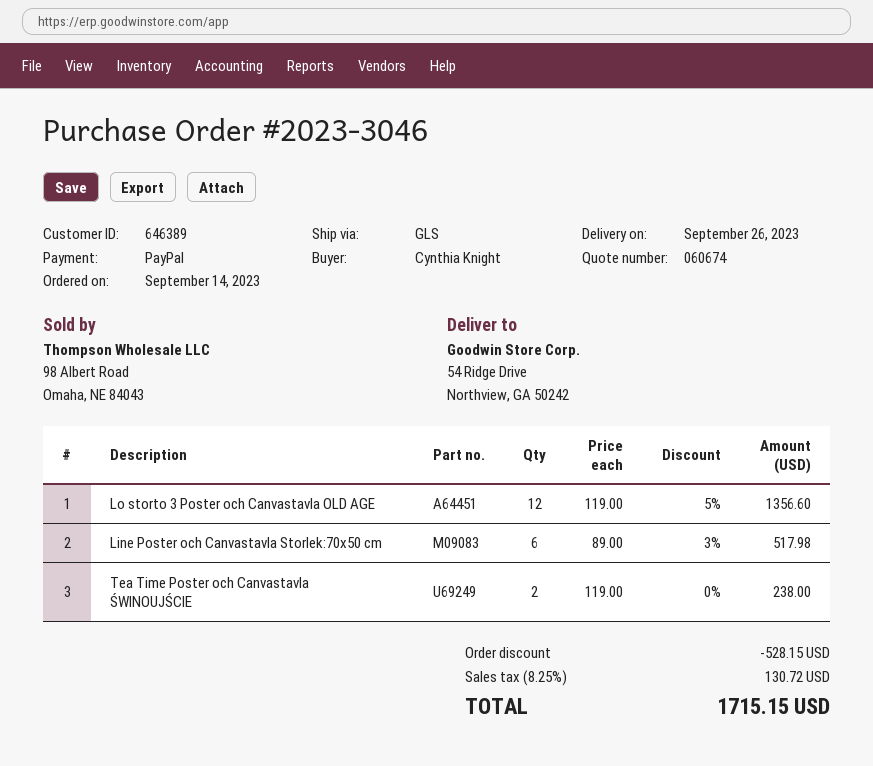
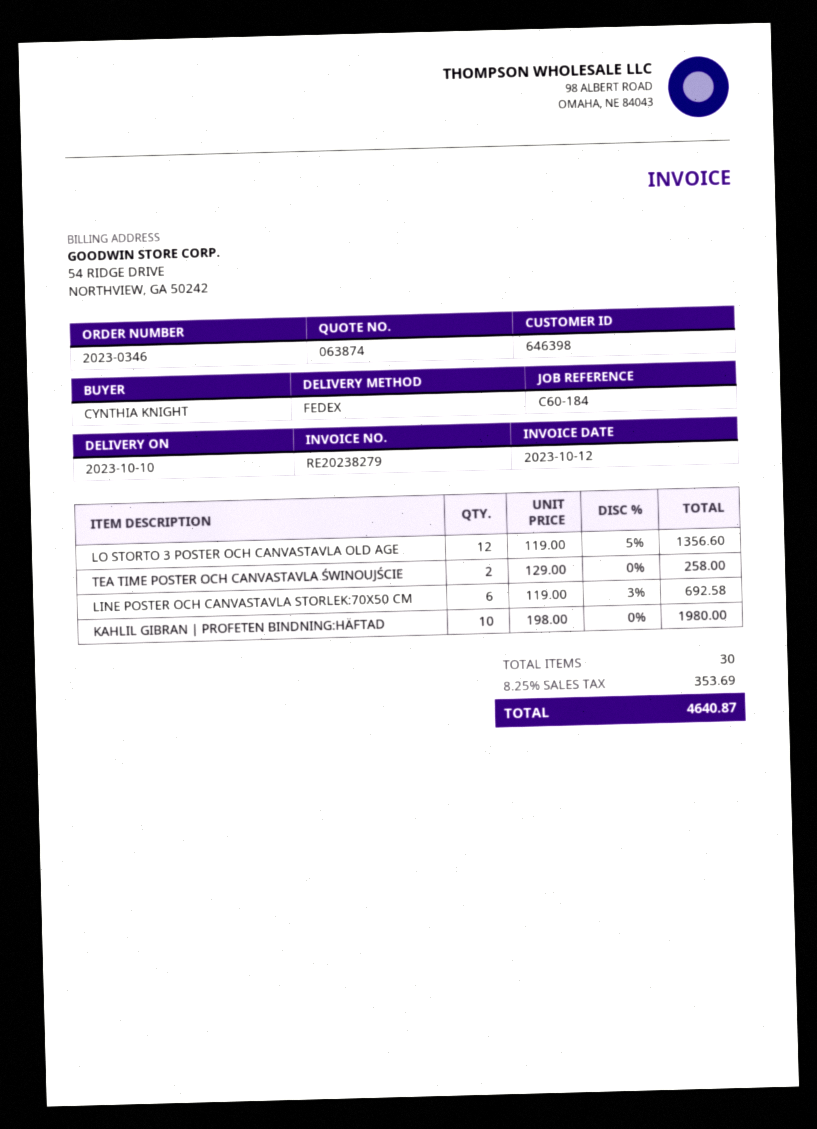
quote number: 060674 -> 063874
order number: 2023-3046 -> 2023-0346
delivery date: 2023-09-26 -> 2023-10-10
customer number: 646389 -> 646398
shipping method: GLS -> FedEx
Line Poster och Canvastavla Storlek:70x50 cm: 6 x 89.00 - 3% = 517.98 -> 6 x 119.00 - 3% = 692.58
Tea Time Poster och Canvastavla ŚWINOUJŚCIE: 2 x 119.00 = 238.00 -> 2 x 129.00 = 258.00
KAHLIL GIBRAN | PROFETEN BINDNING:HÄFTAD: none -> 10 x 198.00 = 1980.00
discount: 528.15 -> none
tax: 8.25% = 130.72 -> 8.25% = 353.69
total: 1715.15 -> 4640.87

